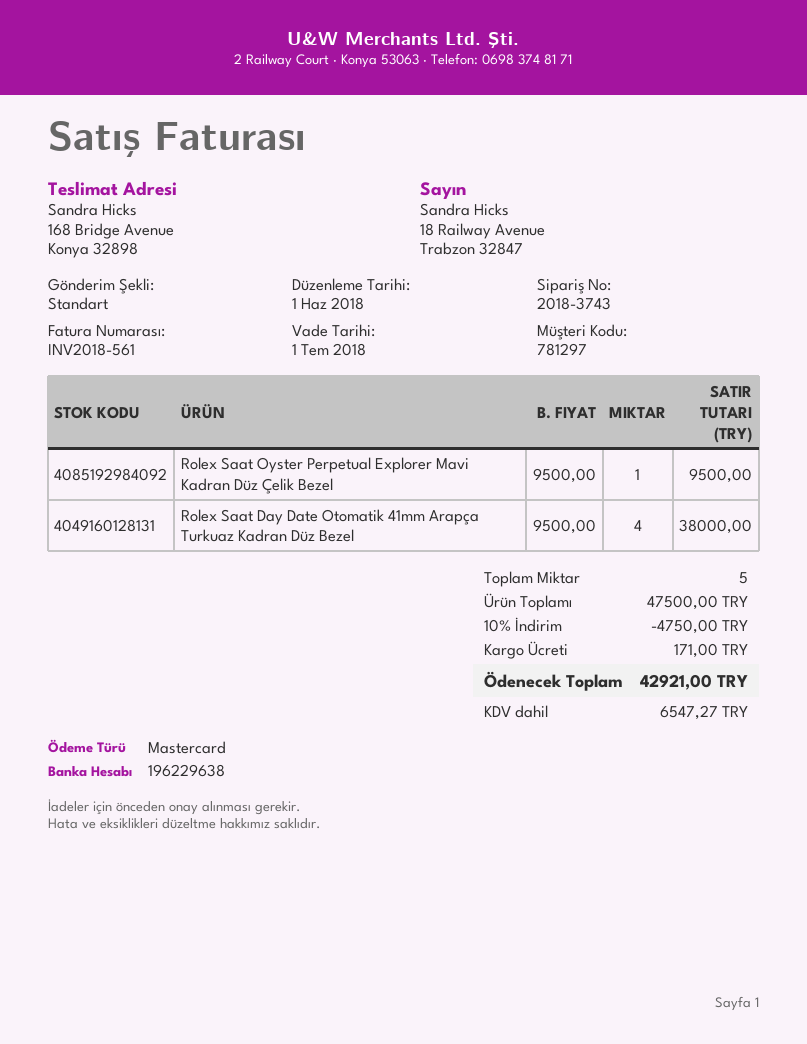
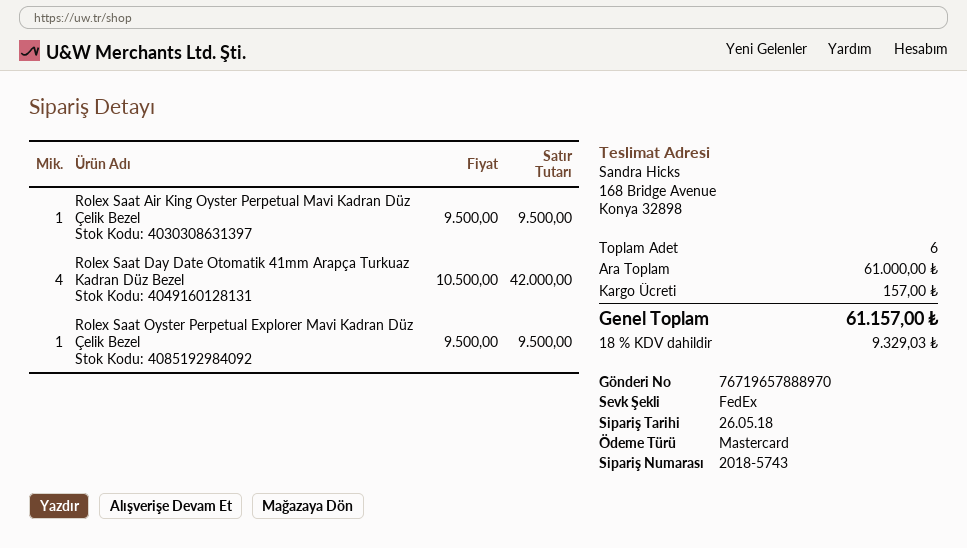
order number: 2018-3743 -> 2018-5743
shipping method: standard -> FedEx
Rolex Saat Day Date Otomatik 41mm Arapça Turkuaz Kadran Düz Bezel: 4 x 9500.00 = 38000.00 -> 4 x 10500.00 = 42000.00
Rolex Saat Air King Oyster Perpetual Mavi Kadran Düz Çelik Bezel: none -> 1 x 9500.00 = 9500.00
total quantity: 5 -> 6
subtotal: 47500.00 -> 61000.00
discount: 10% = 4750.00 -> none
shipping: 171.00 -> 157.00
tax: 6547.27 -> 9329.03
total: 42921.00 -> 61157.00

